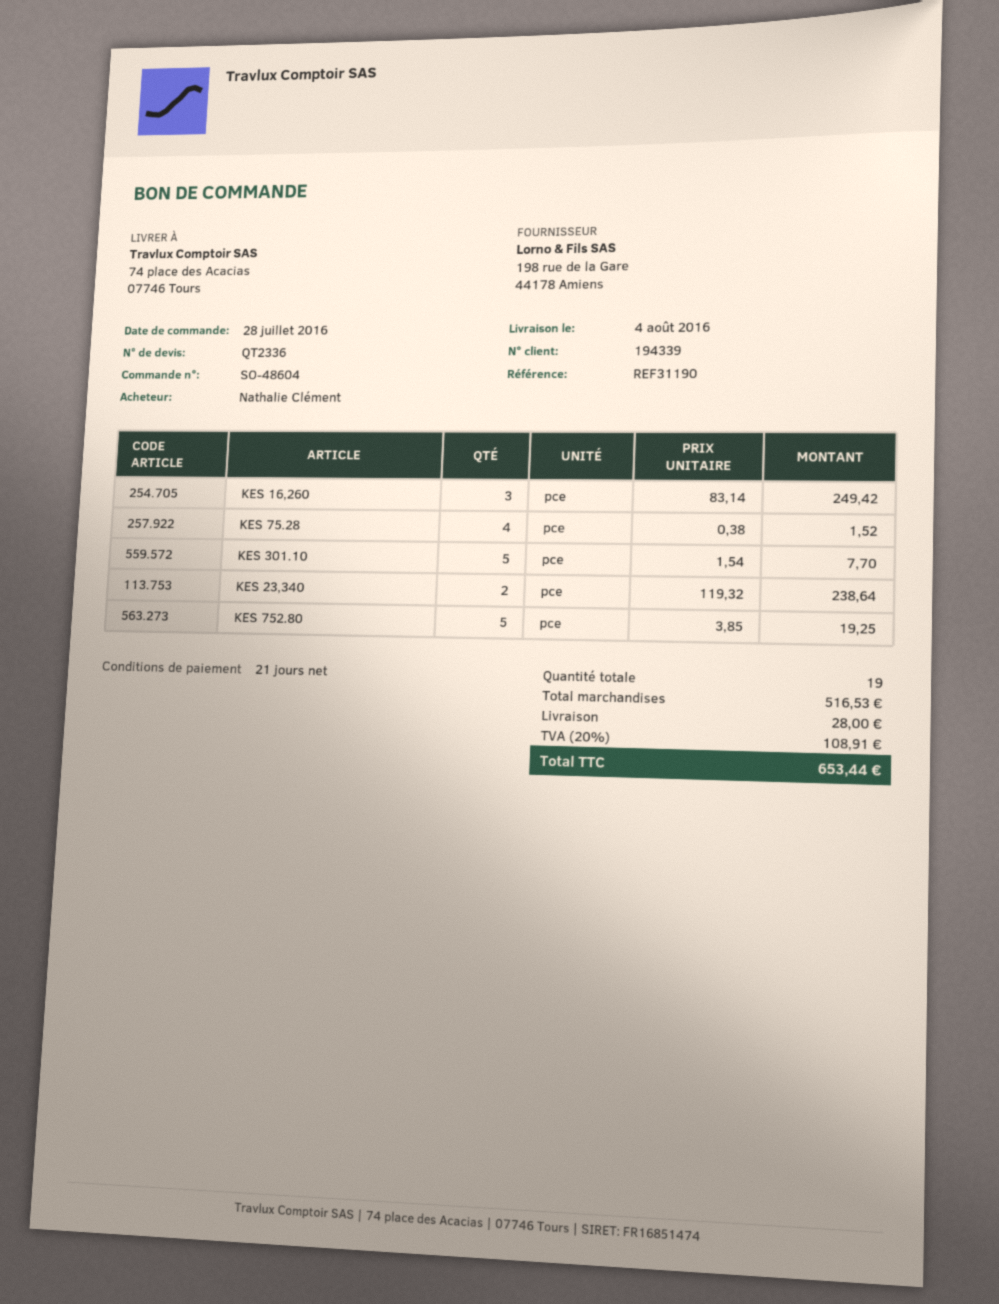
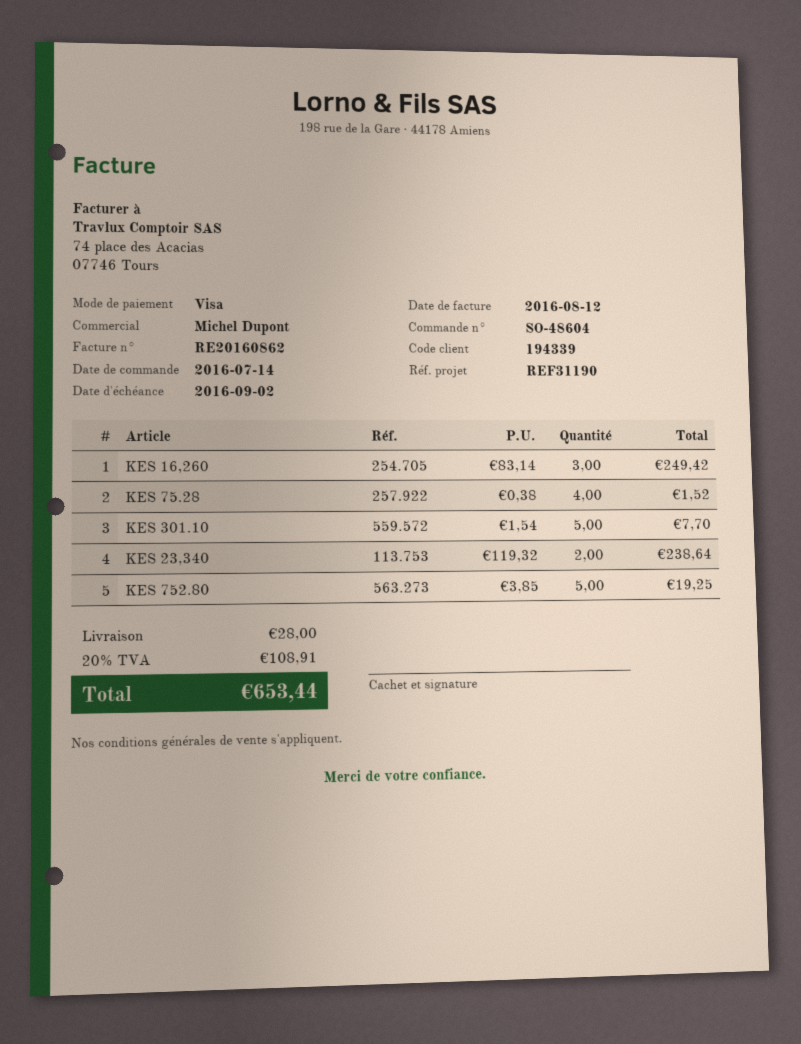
order date: 2016-07-28 -> 2016-07-14

